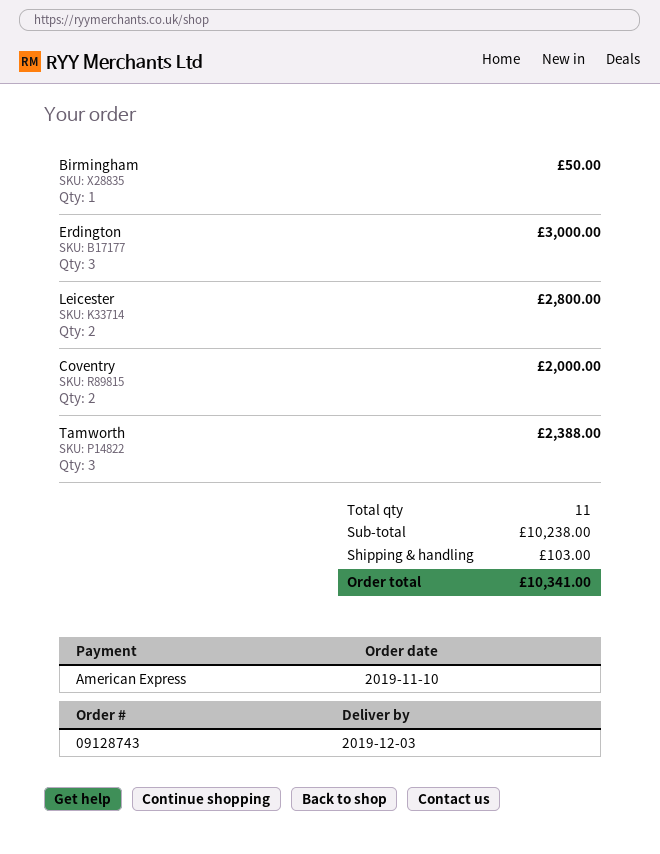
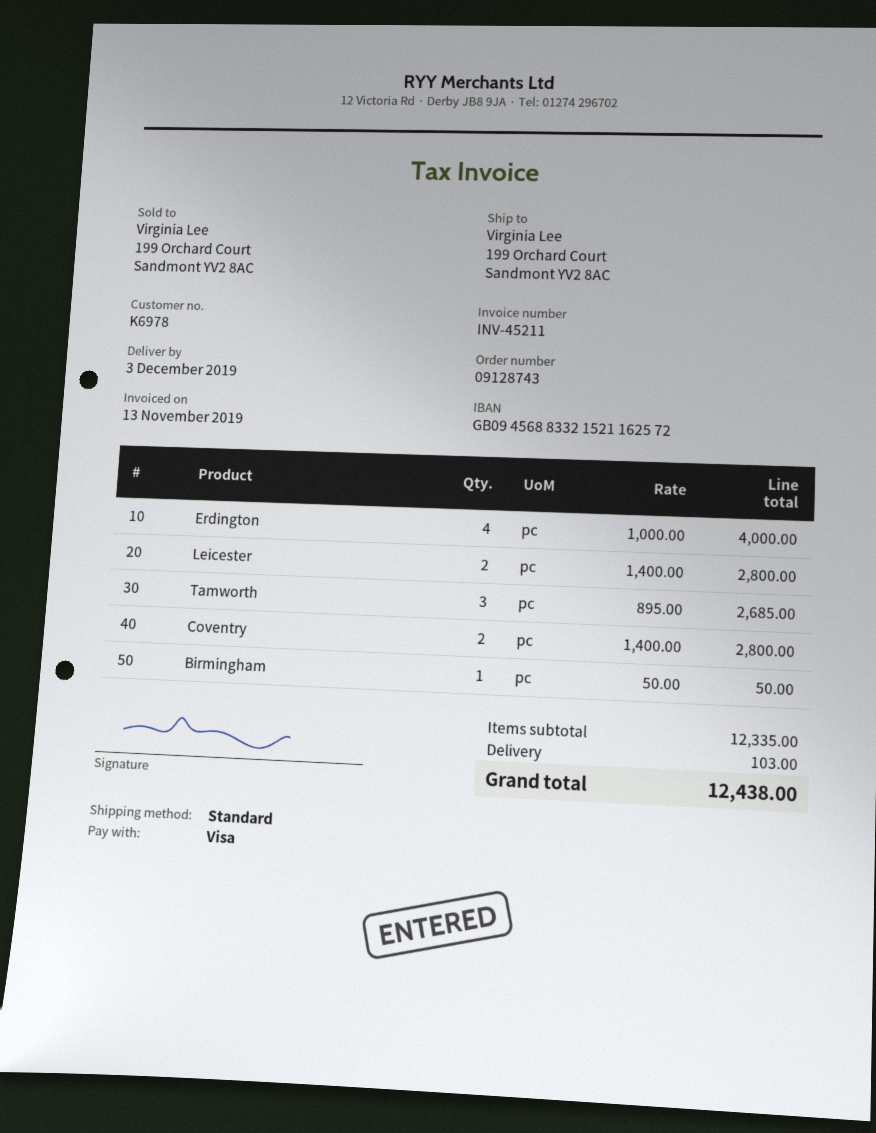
payment method: American Express -> Visa
Erdington: 3 for 3000.00 -> 4 for 4000.00
Coventry: 2 for 2000.00 -> 2 for 2800.00
Tamworth: 3 for 2388.00 -> 3 for 2685.00
subtotal: 10238.00 -> 12335.00
total: 10341.00 -> 12438.00

